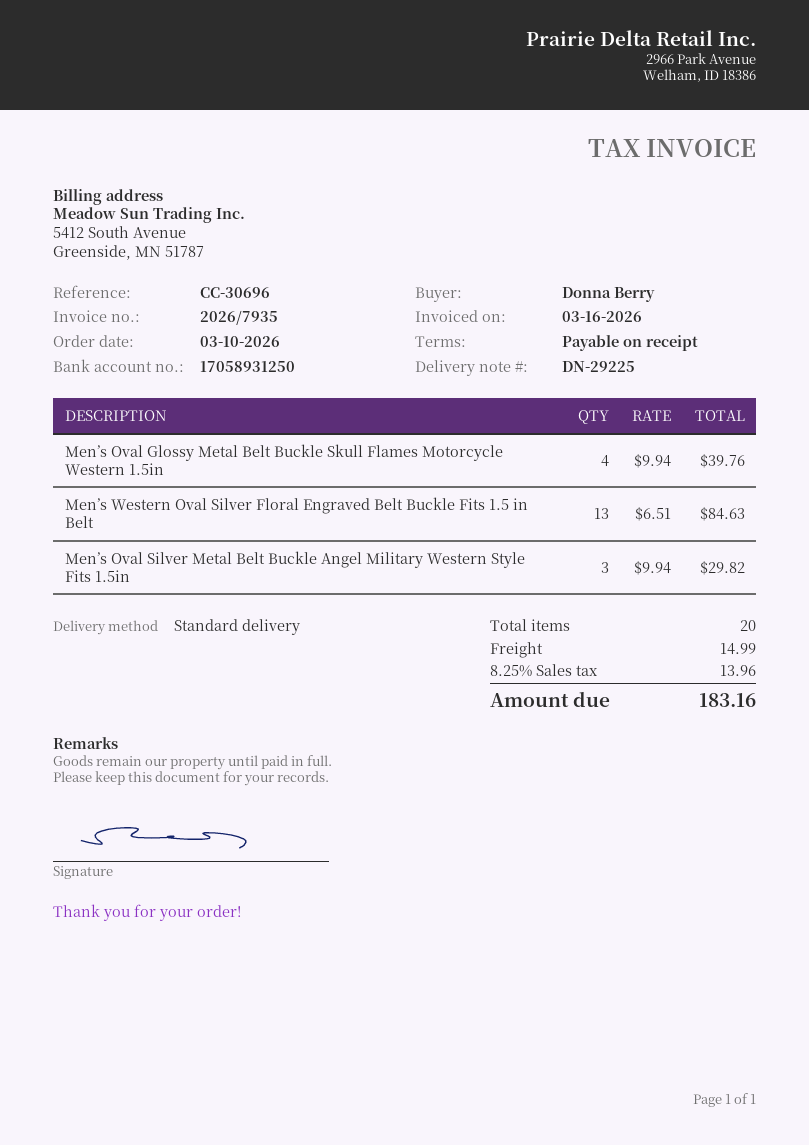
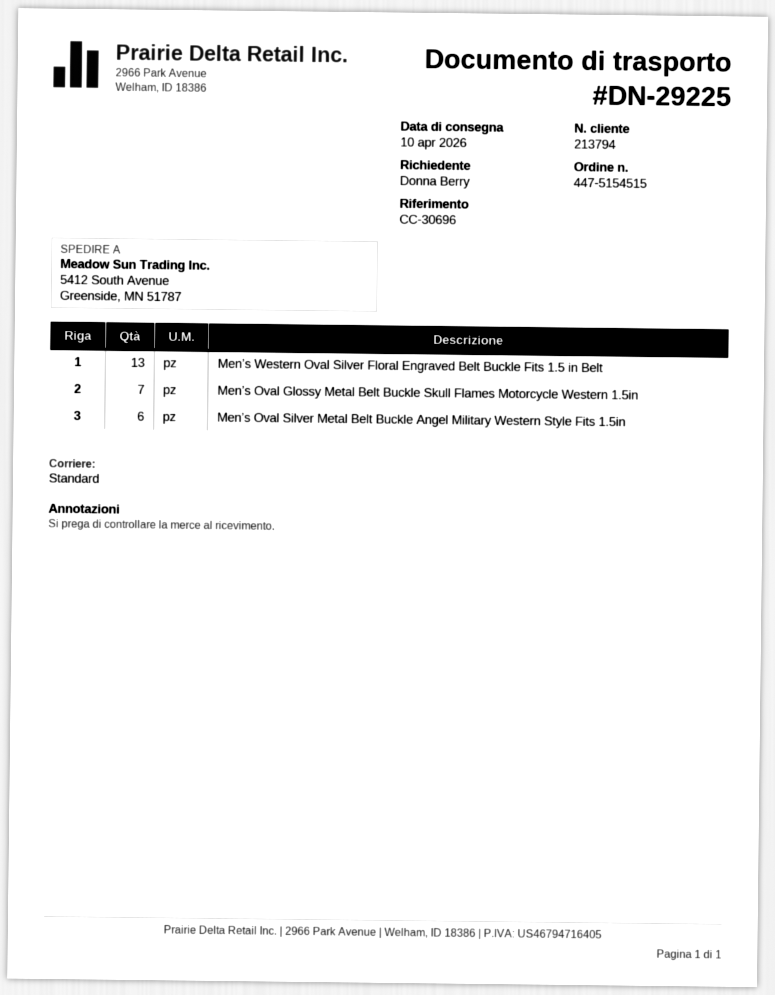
Men’s Oval Glossy Metal Belt Buckle Skull Flames Motorcycle Western 1.5in: 4 -> 7
Men’s Oval Silver Metal Belt Buckle Angel Military Western Style Fits 1.5in: 3 -> 6

